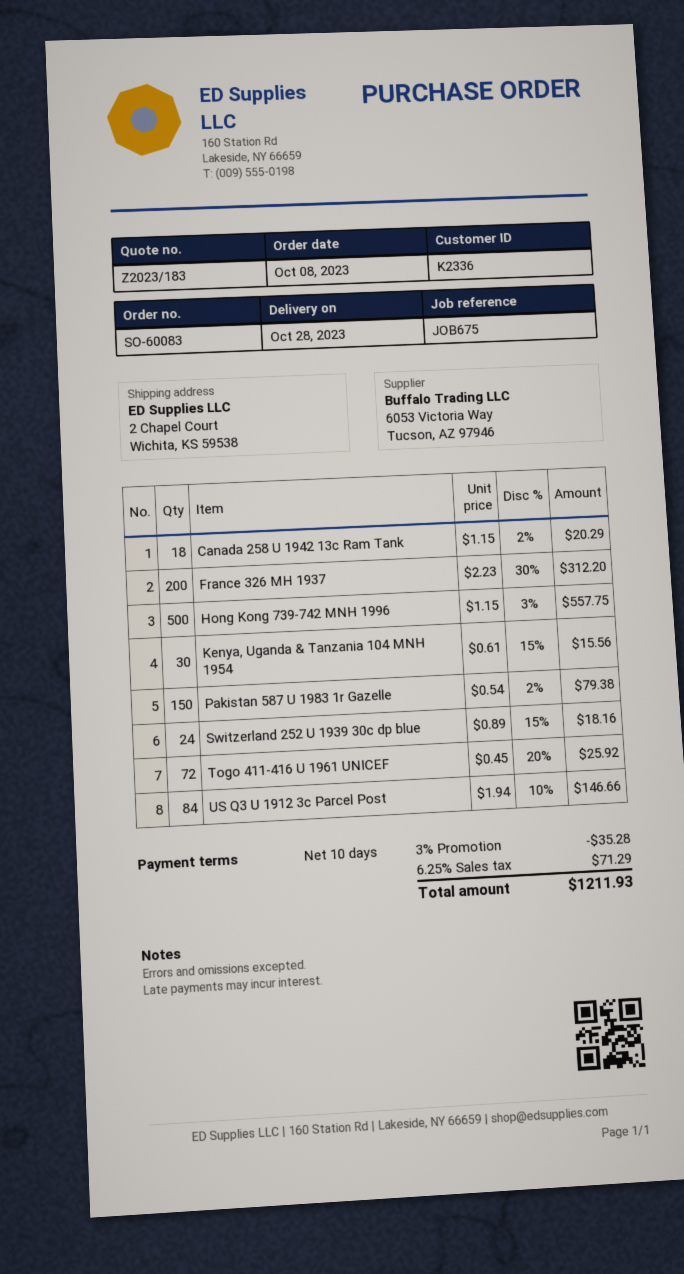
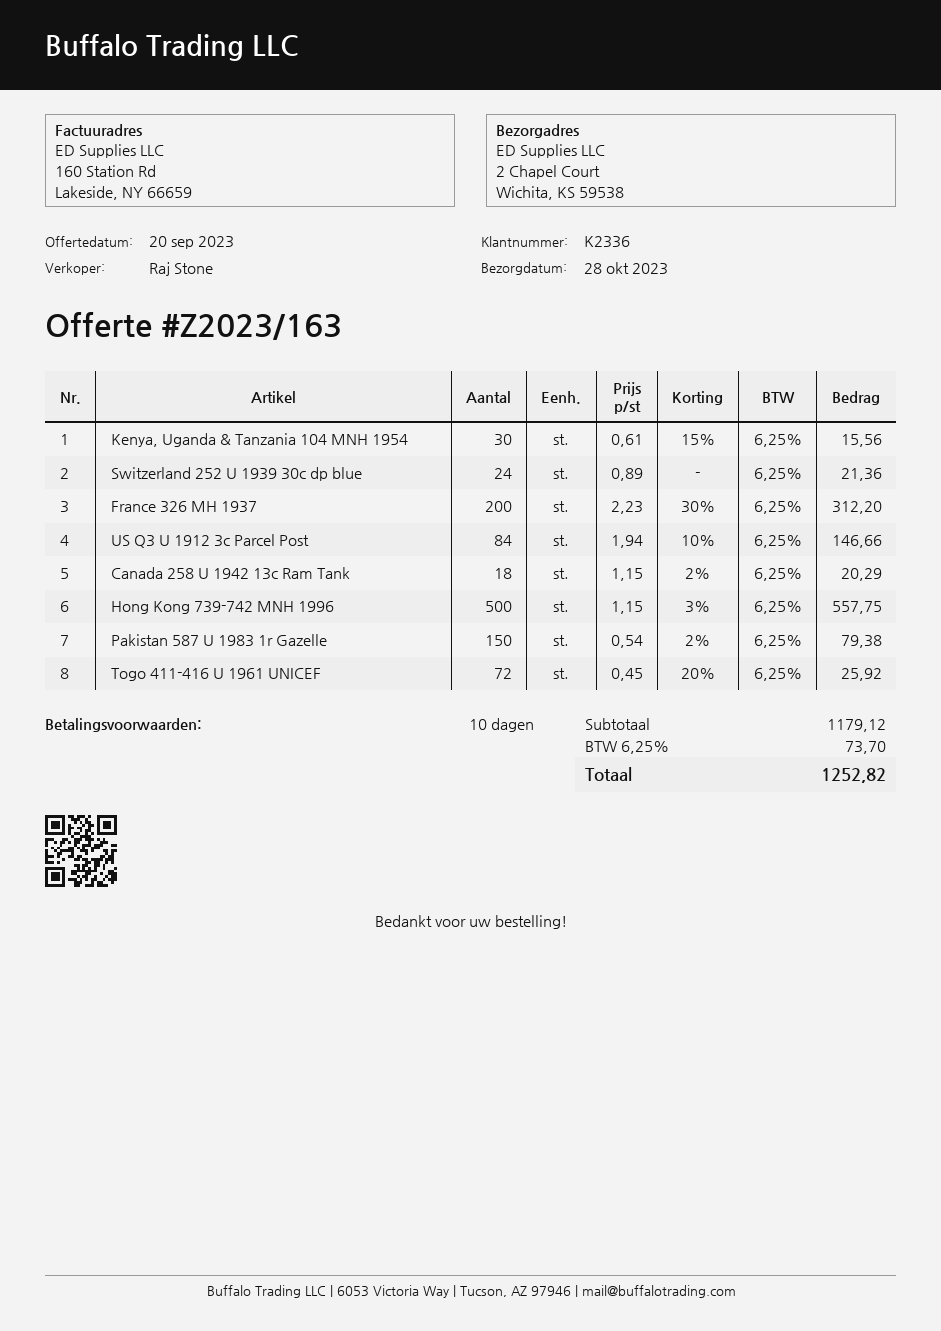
quote number: Z2023/183 -> Z2023/163
Switzerland 252 U 1939 30c dp blue: 24 x 0.89 - 15% = 18.16 -> 24 x 0.89 = 21.36
discount: 3% = 35.28 -> none
tax: 6.25% = 71.29 -> 6.25% = 73.70
total: 1211.93 -> 1252.82

